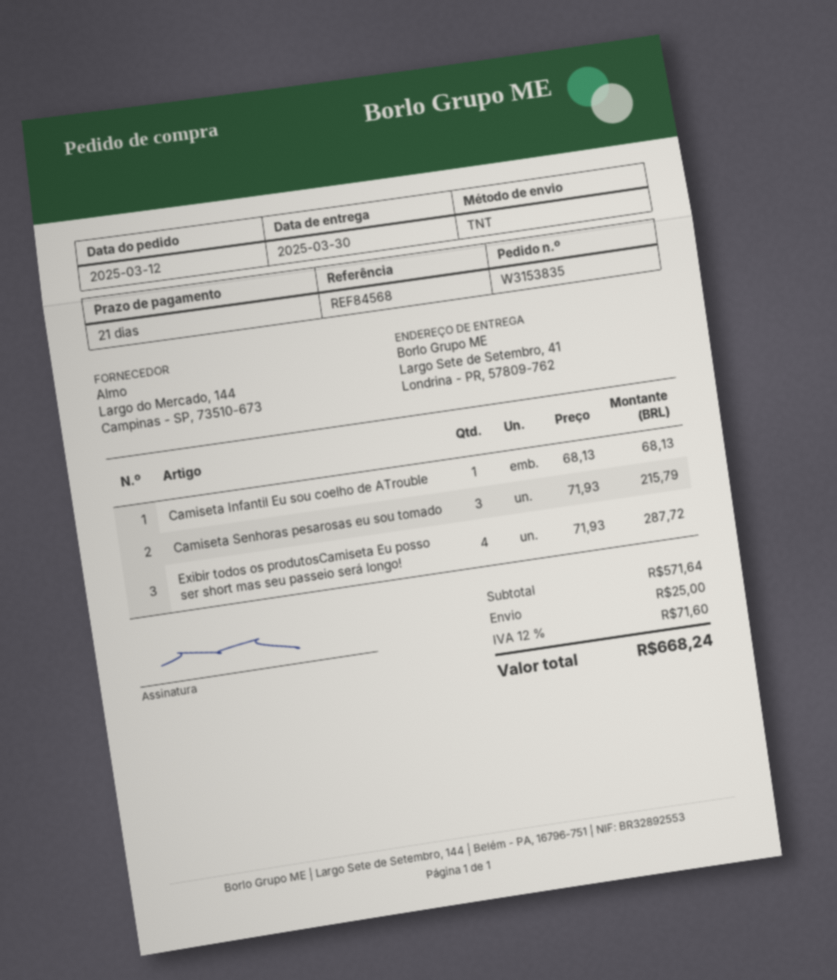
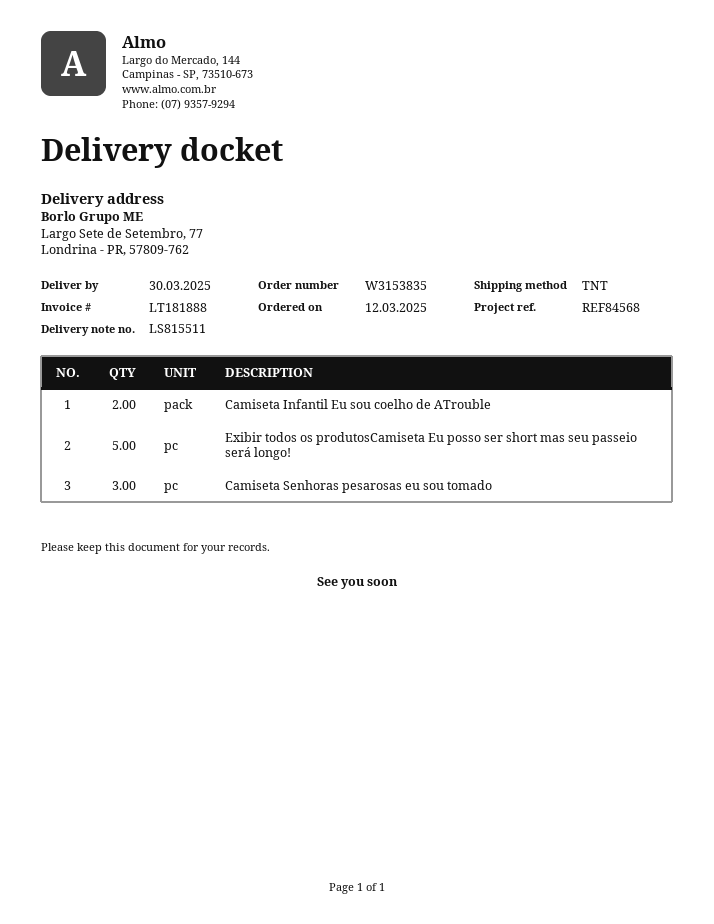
ship to: Largo Sete de Setembro, 41, Londrina - PR, 57809-762 -> Largo Sete de Setembro, 77, Londrina - PR, 57809-762
Camiseta Infantil Eu sou coelho de ATrouble: 1 -> 2
Exibir todos os produtosCamiseta Eu posso ser short mas seu passeio será longo!: 4 -> 5

